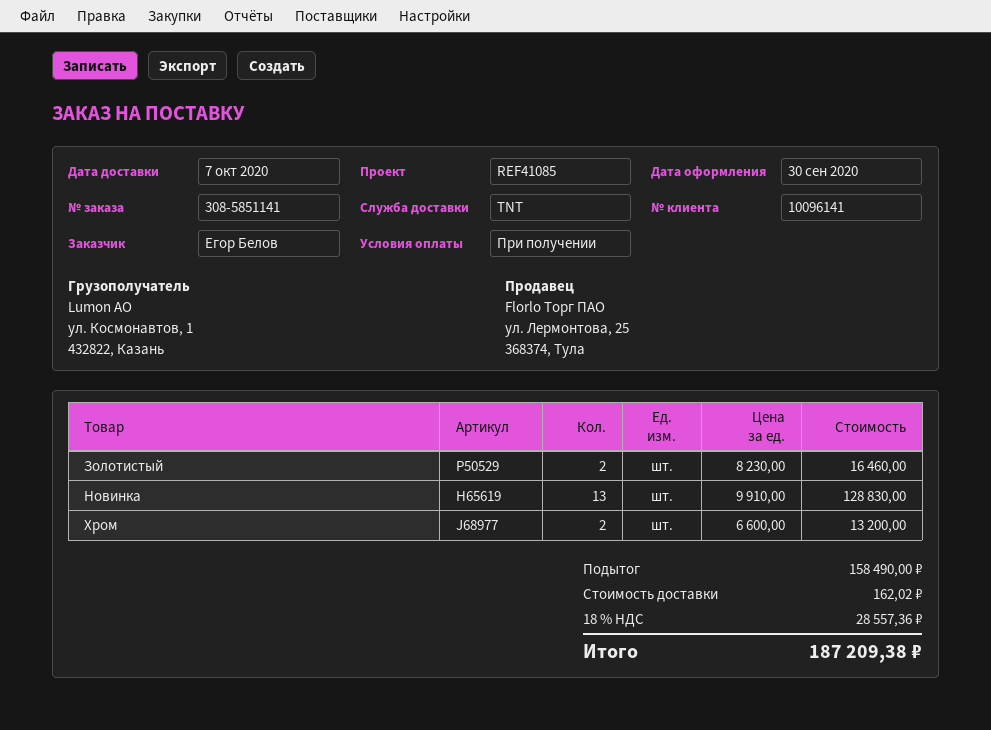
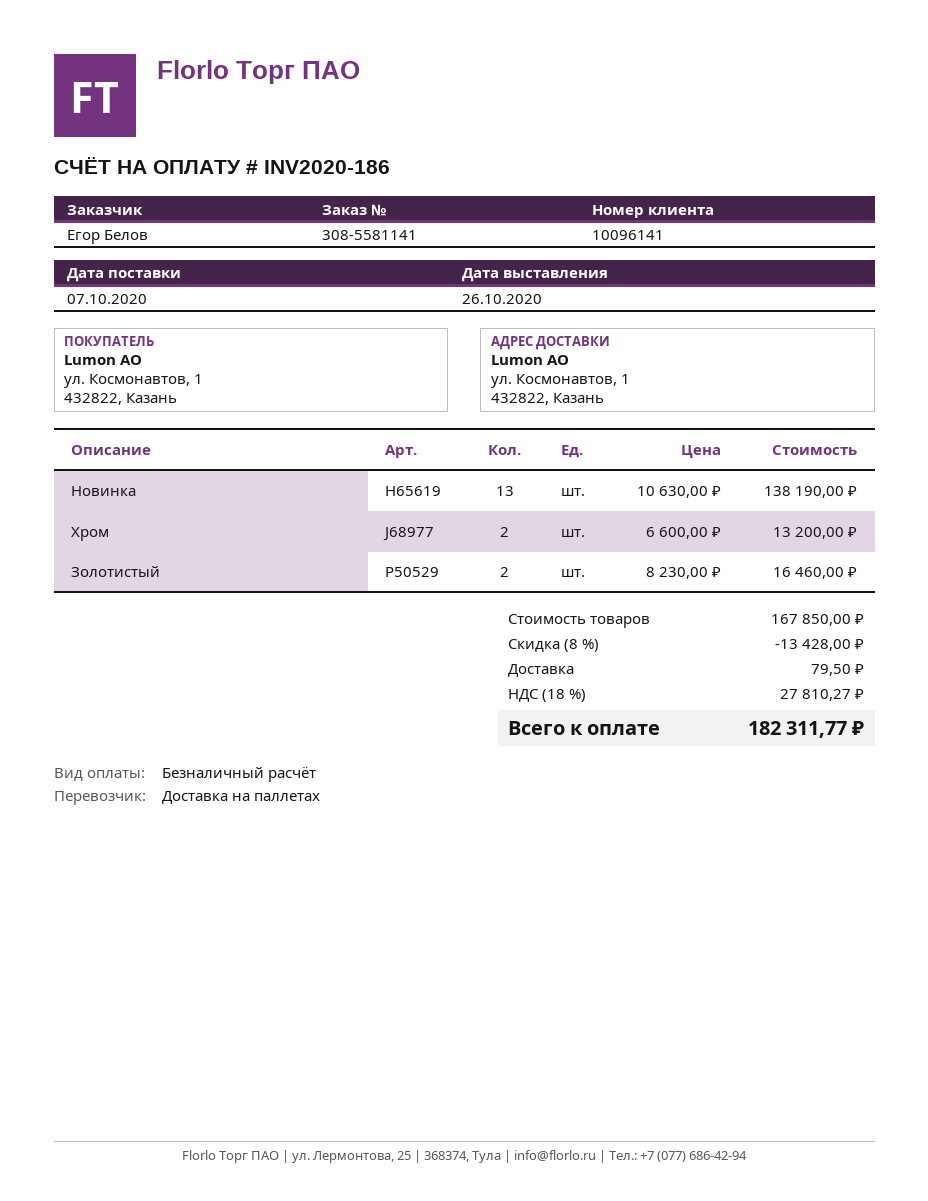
order number: 308-5851141 -> 308-5581141
shipping method: TNT -> pallet freight
Новинка: 13 x 9910.00 = 128830.00 -> 13 x 10630.00 = 138190.00
subtotal: 158490.00 -> 167850.00
discount: none -> 8% = 13428.00
shipping: 162.02 -> 79.50
tax: 18% = 28557.36 -> 18% = 27810.27
total: 187209.38 -> 182311.77

